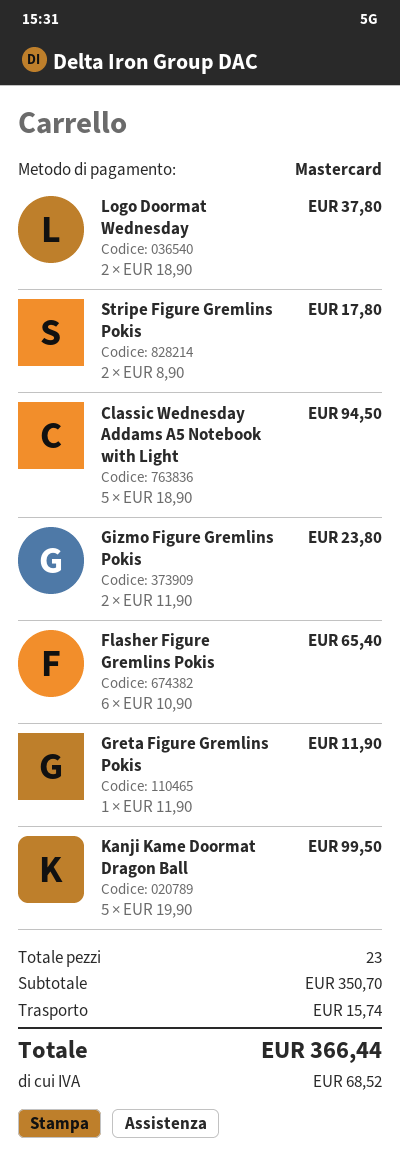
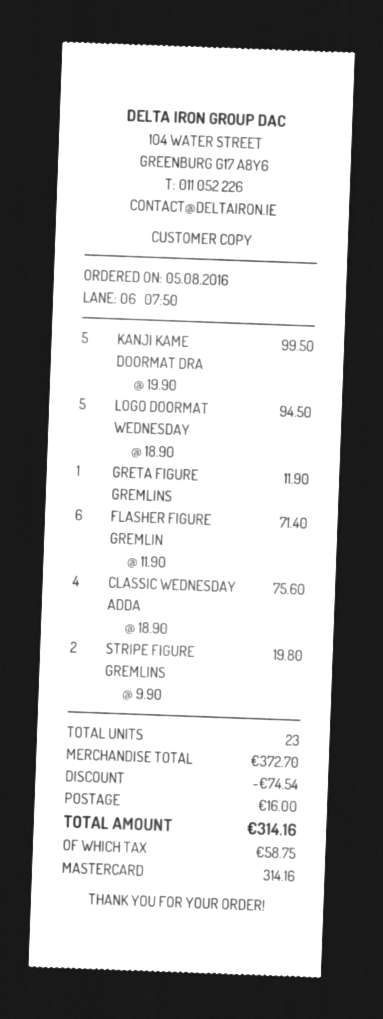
Logo Doormat Wednesday: 2 x 18.90 = 37.80 -> 5 x 18.90 = 94.50
Stripe Figure Gremlins Pokis: 2 x 8.90 = 17.80 -> 2 x 9.90 = 19.80
Classic Wednesday Addams A5 Notebook with Light: 5 x 18.90 = 94.50 -> 4 x 18.90 = 75.60
Gizmo Figure Gremlins Pokis: 2 x 11.90 = 23.80 -> none
Flasher Figure Gremlins Pokis: 6 x 10.90 = 65.40 -> 6 x 11.90 = 71.40
subtotal: 350.70 -> 372.70
discount: none -> 74.54
shipping: 15.74 -> 16.00
tax: 68.52 -> 58.75
total: 366.44 -> 314.16

